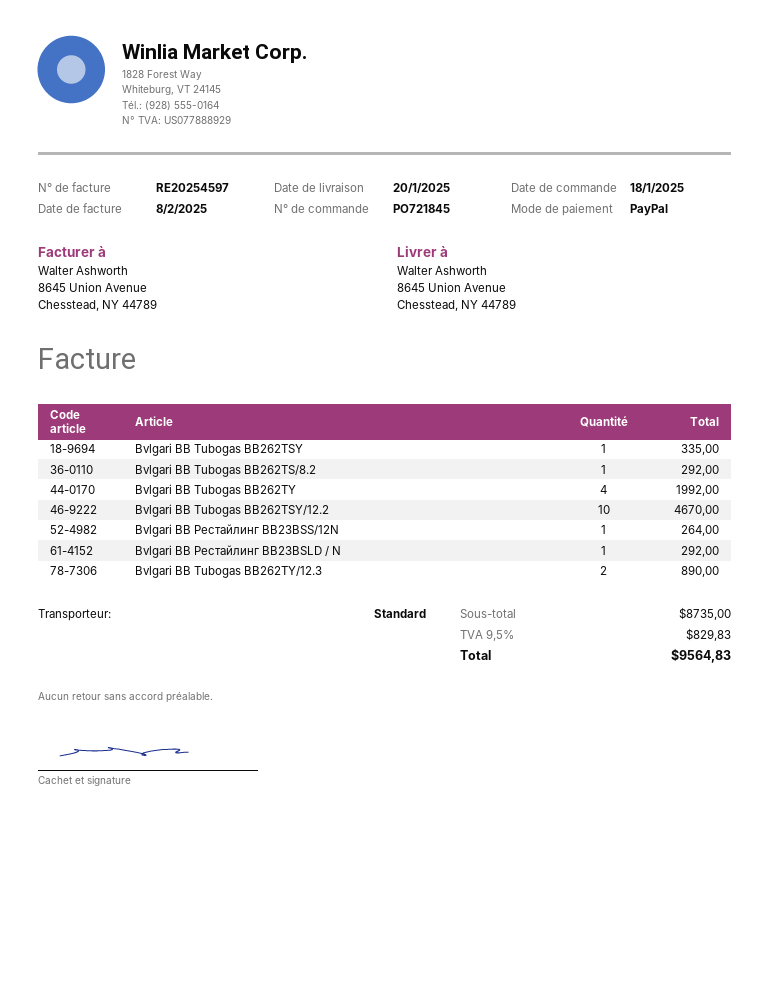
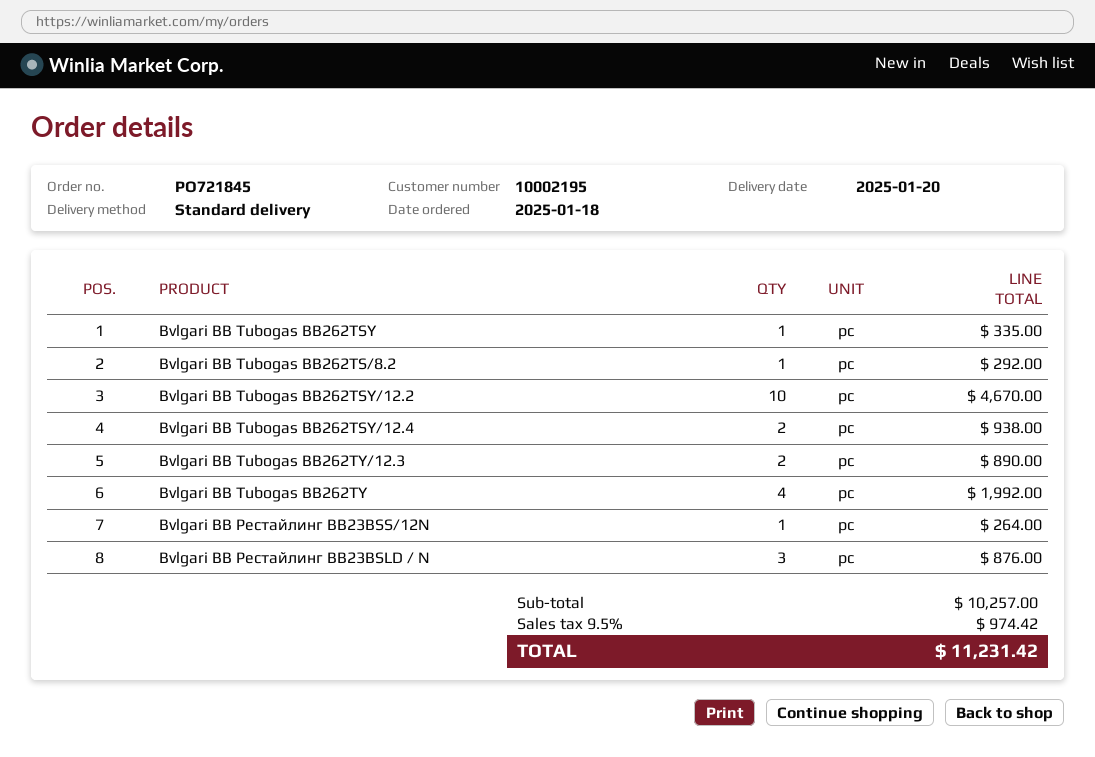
Bvlgari BB Рестайлинг BB23BSLD / N: 1 for 292.00 -> 3 for 876.00
Bvlgari BB Tubogas BB262TSY/12.4: none -> 2 for 938.00
subtotal: 8735.00 -> 10257.00
tax: 9.5% = 829.83 -> 9.5% = 974.42
total: 9564.83 -> 11231.42

